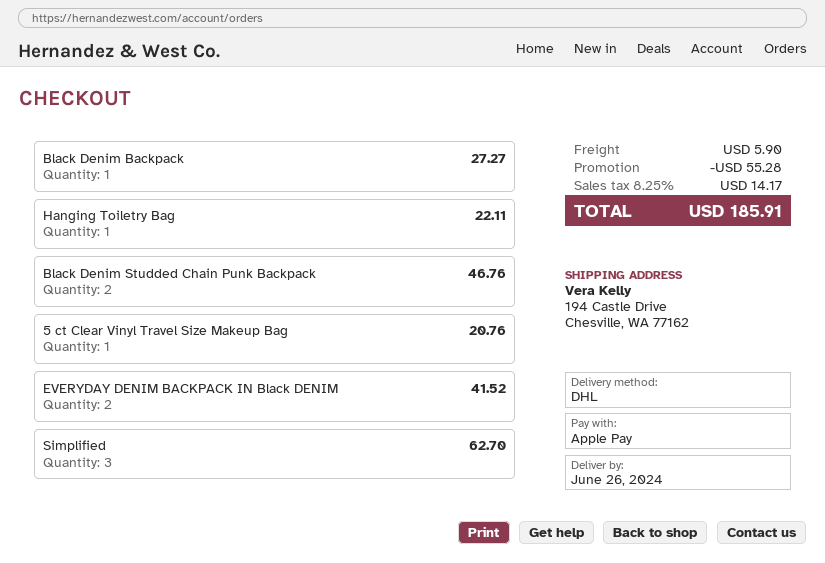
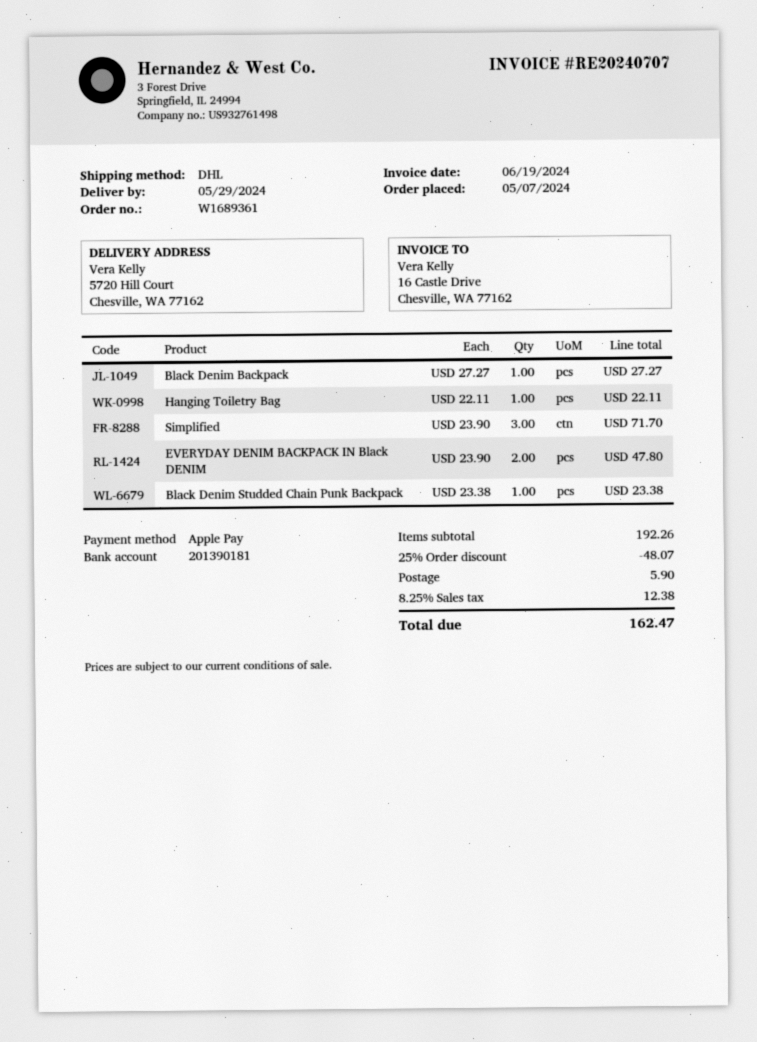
delivery date: 2024-06-26 -> 2024-05-29
ship to: 194 Castle Drive, Chesville, WA 77162 -> 5720 Hill Court, Chesville, WA 77162
Black Denim Studded Chain Punk Backpack: 2 for 46.76 -> 1 for 23.38
5 ct Clear Vinyl Travel Size Makeup Bag: 1 for 20.76 -> none
EVERYDAY DENIM BACKPACK IN Black DENIM: 2 for 41.52 -> 2 for 47.80
Simplified: 3 for 62.70 -> 3 for 71.70
discount: 55.28 -> 48.07
tax: 8.25% = 14.17 -> 8.25% = 12.38
total: 185.91 -> 162.47

